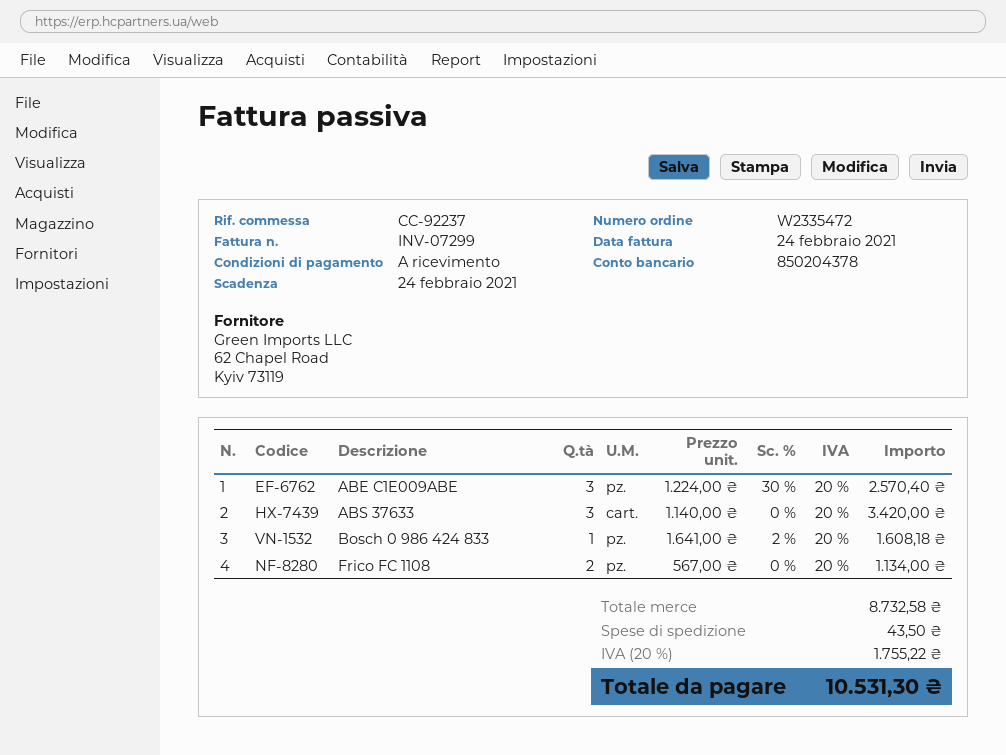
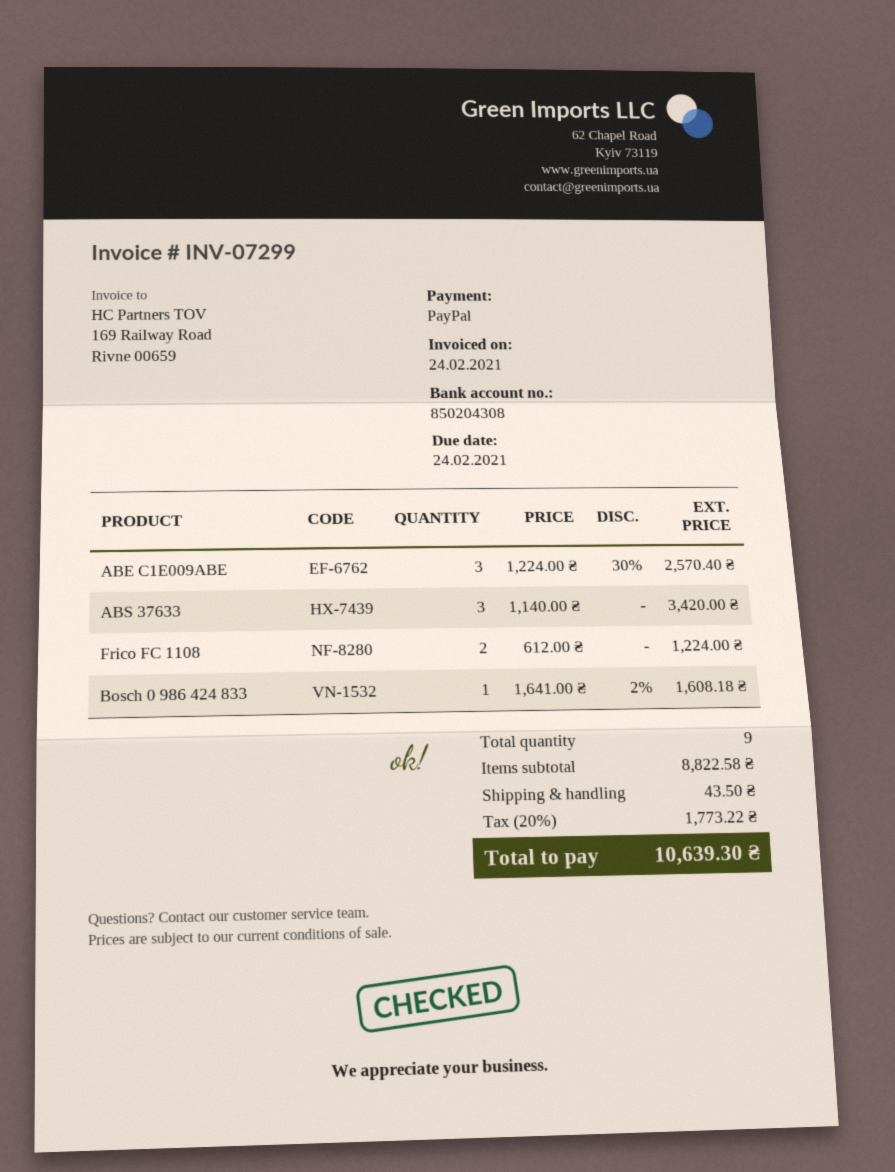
bank account: 850204378 -> 850204308
Frico FC 1108: 2 x 567.00 = 1134.00 -> 2 x 612.00 = 1224.00
subtotal: 8732.58 -> 8822.58
tax: 20% = 1755.22 -> 20% = 1773.22
total: 10531.30 -> 10639.30

